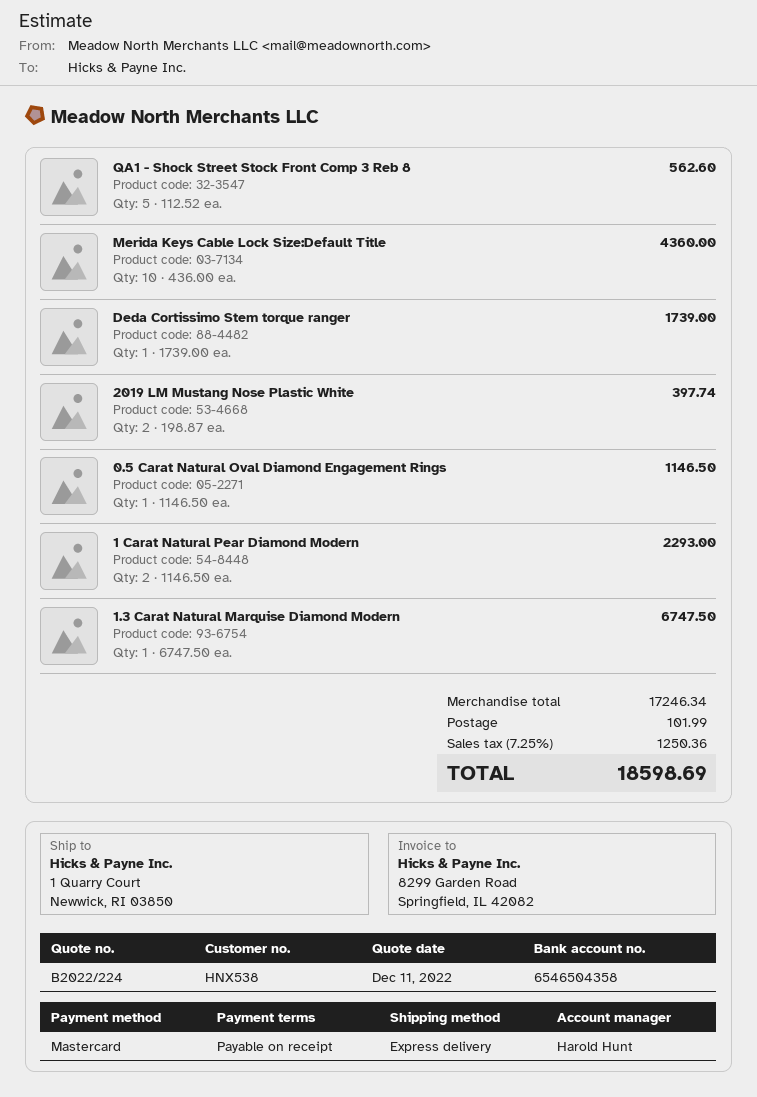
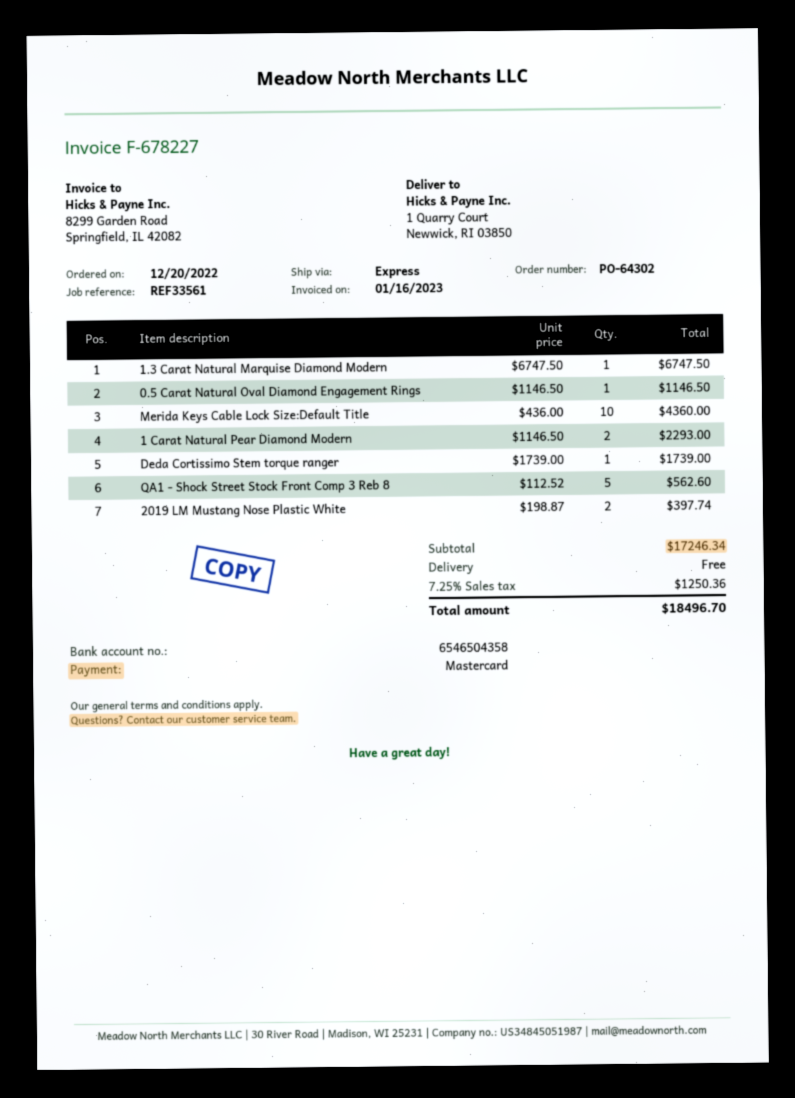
shipping: 101.99 -> 0.00
total: 18598.69 -> 18496.70

